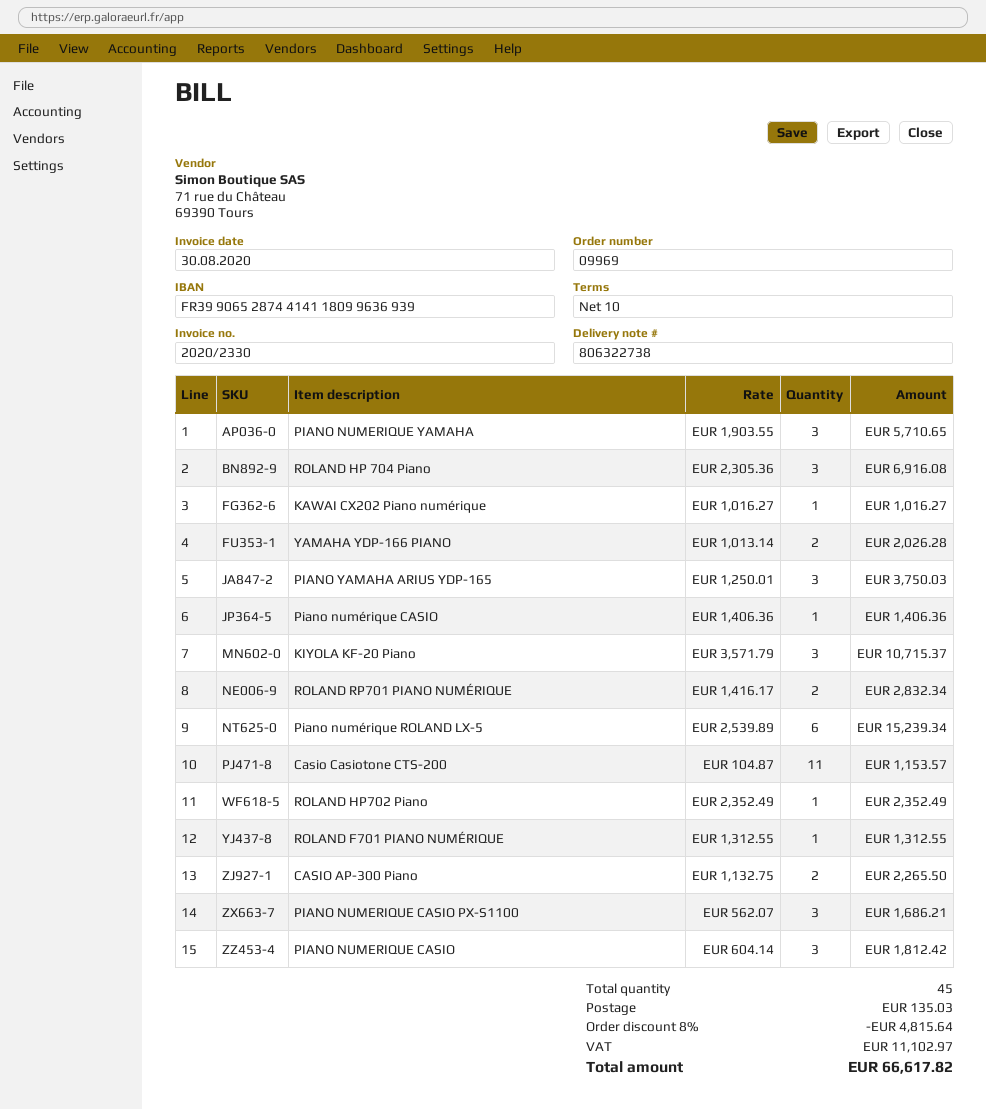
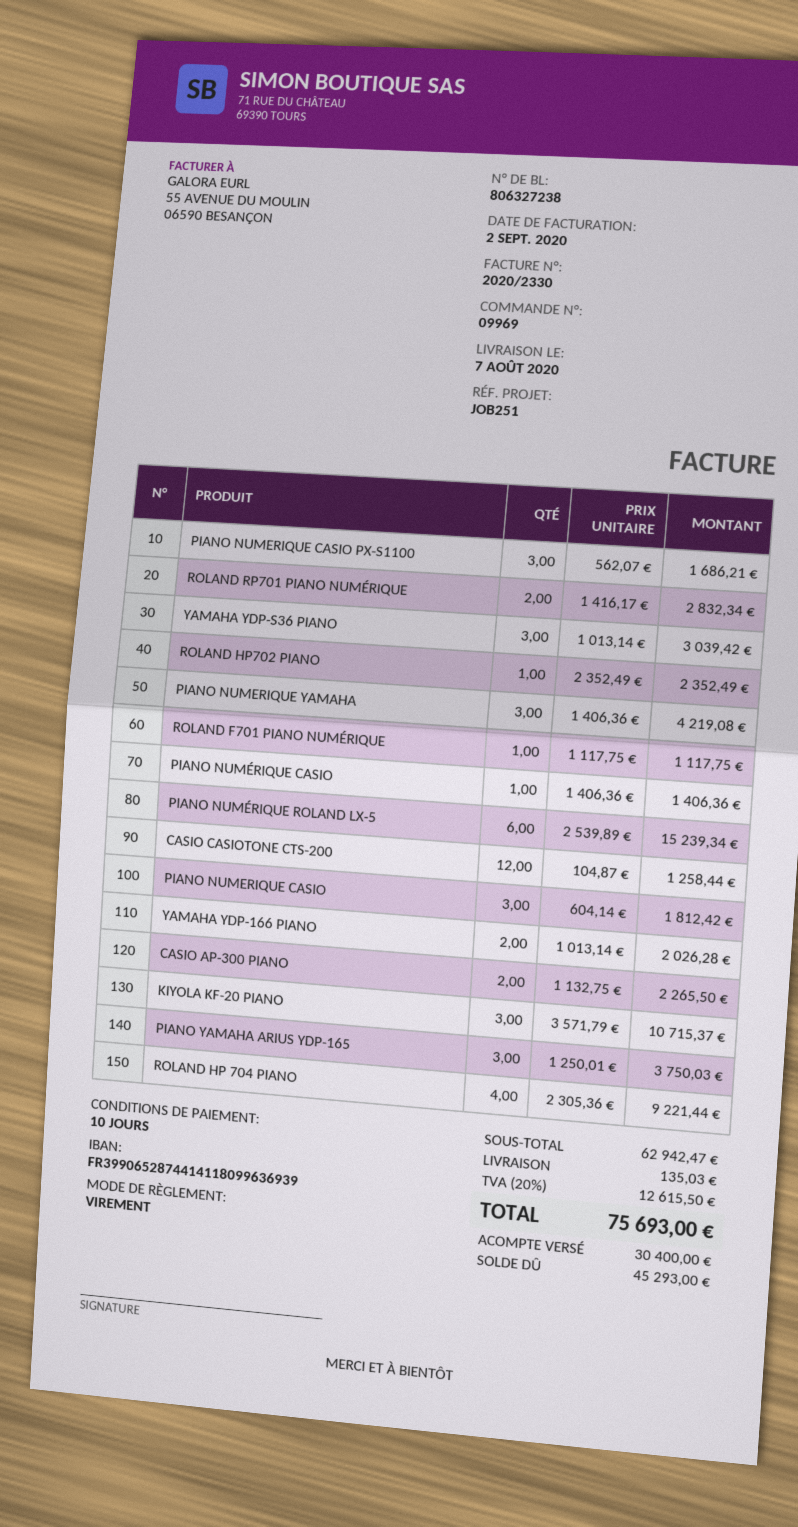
delivery note number: 806322738 -> 806327238
invoice date: 2020-08-30 -> 2020-09-02
PIANO NUMERIQUE YAMAHA: 3 x 1903.55 = 5710.65 -> 3 x 1406.36 = 4219.08
ROLAND HP 704 Piano: 3 x 2305.36 = 6916.08 -> 4 x 2305.36 = 9221.44
KAWAI CX202 Piano numérique: 1 x 1016.27 = 1016.27 -> none
Casio Casiotone CTS-200: 11 x 104.87 = 1153.57 -> 12 x 104.87 = 1258.44
ROLAND F701 PIANO NUMÉRIQUE: 1 x 1312.55 = 1312.55 -> 1 x 1117.75 = 1117.75
YAMAHA YDP-S36 PIANO: none -> 3 x 1013.14 = 3039.42
discount: 8% = 4815.64 -> none
tax: 11102.97 -> 12615.50
total: 66617.82 -> 75693.00

